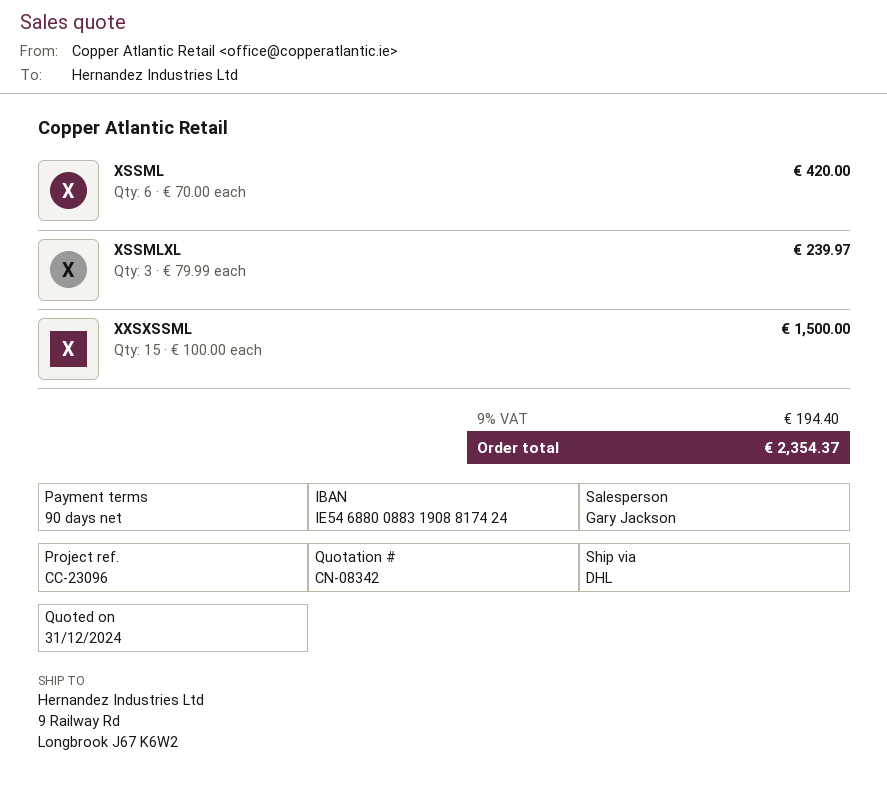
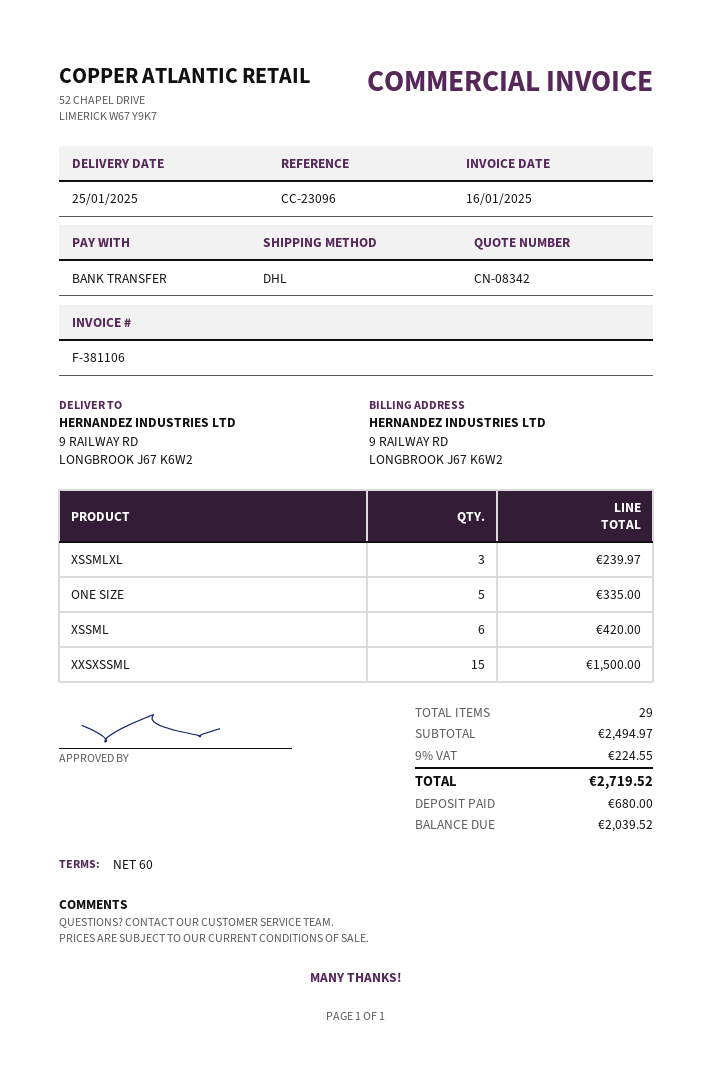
payment terms: 90 days -> 60 days
ONE SIZE: none -> 5 for 335.00
tax: 9% = 194.40 -> 9% = 224.55
total: 2354.37 -> 2719.52

